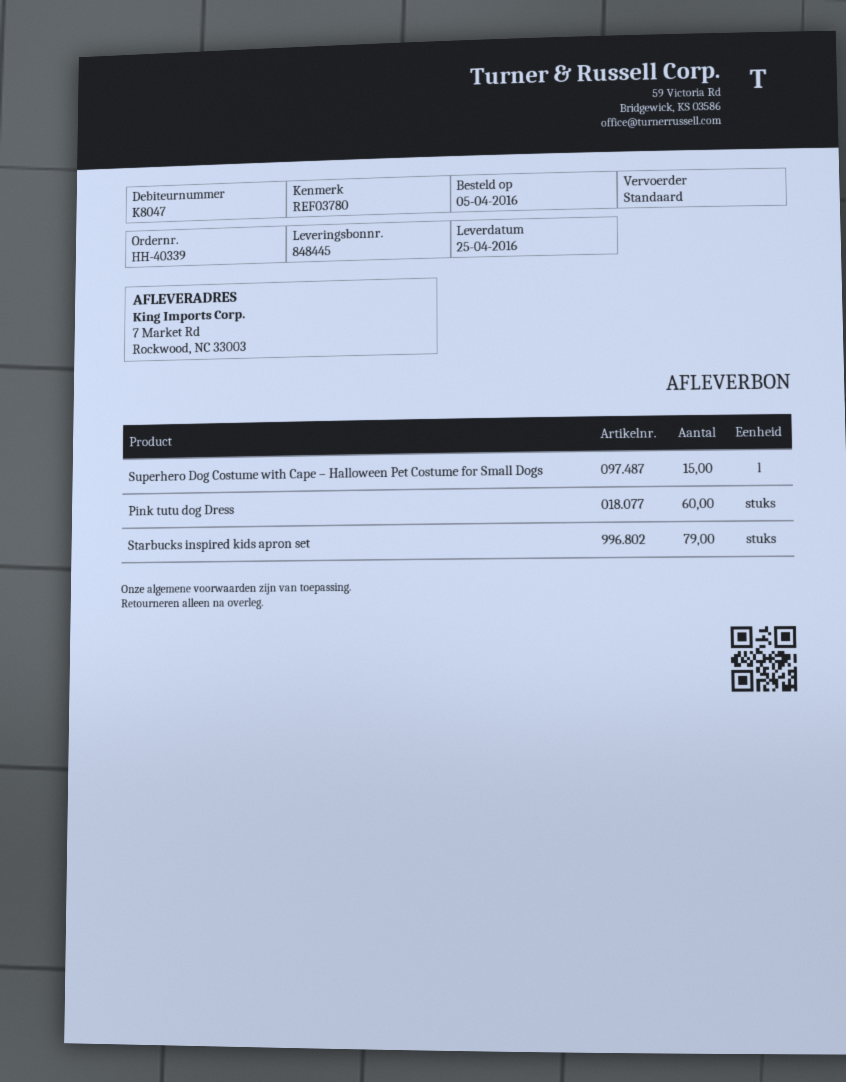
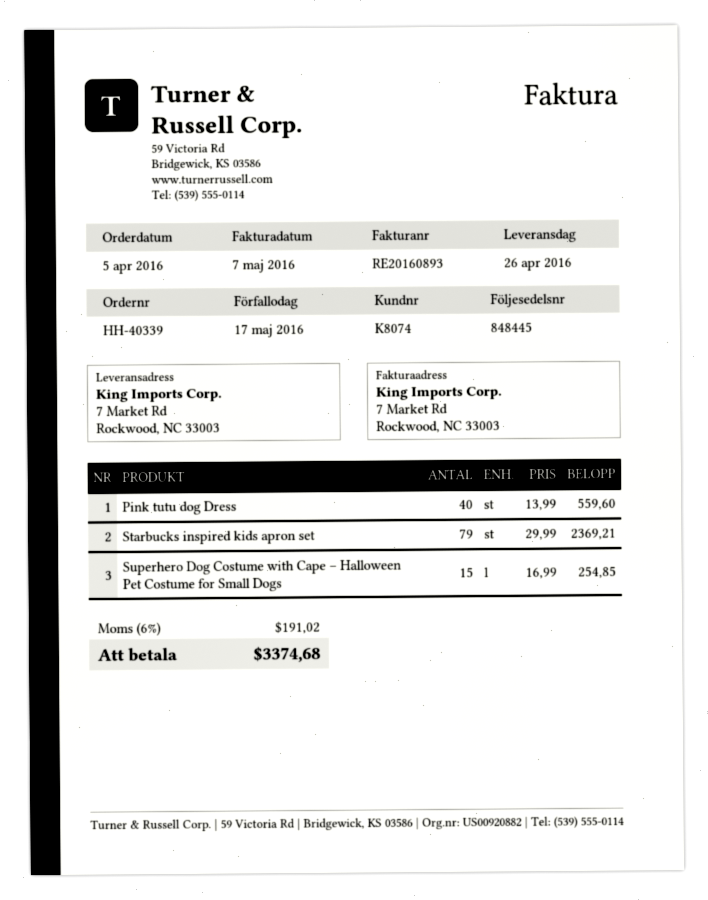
delivery date: 2016-04-25 -> 2016-04-26
customer number: K8047 -> K8074
Pink tutu dog Dress: 60 -> 40

